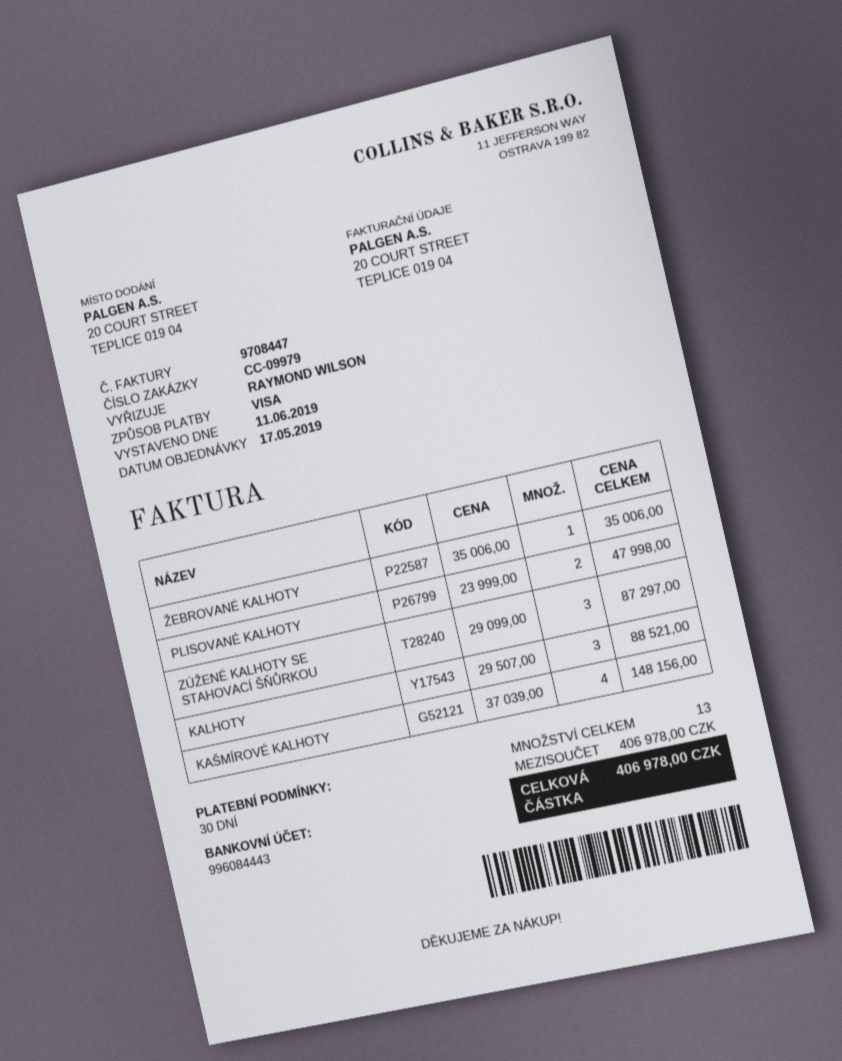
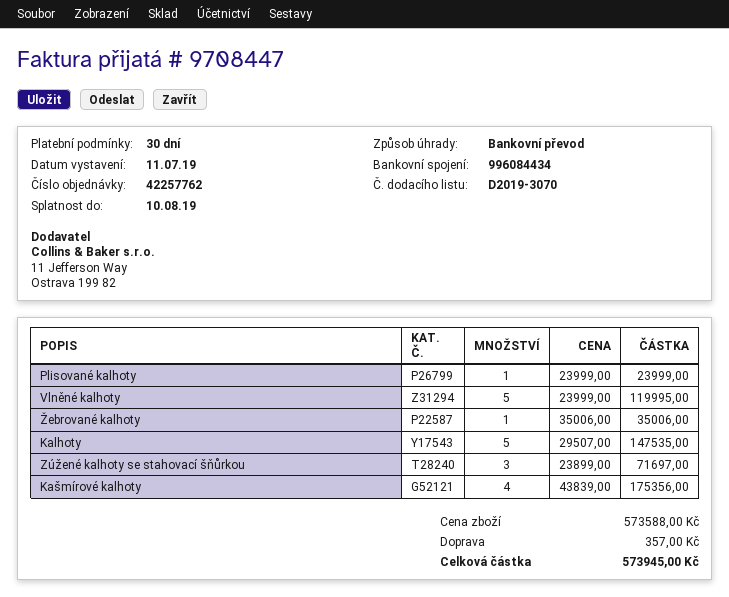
invoice date: 2019-06-11 -> 2019-07-11
payment method: Visa -> bank transfer
bank account: 996084443 -> 996084434
PLISOVANÉ KALHOTY: 2 x 23999.00 = 47998.00 -> 1 x 23999.00 = 23999.00
ZÚŽENÉ KALHOTY SE STAHOVACÍ ŠŇŮRKOU: 3 x 29099.00 = 87297.00 -> 3 x 23899.00 = 71697.00
KALHOTY: 3 x 29507.00 = 88521.00 -> 5 x 29507.00 = 147535.00
KAŠMÍROVÉ KALHOTY: 4 x 37039.00 = 148156.00 -> 4 x 43839.00 = 175356.00
Vlněné kalhoty: none -> 5 x 23999.00 = 119995.00
subtotal: 406978.00 -> 573588.00
shipping: none -> 357.00
total: 406978.00 -> 573945.00

